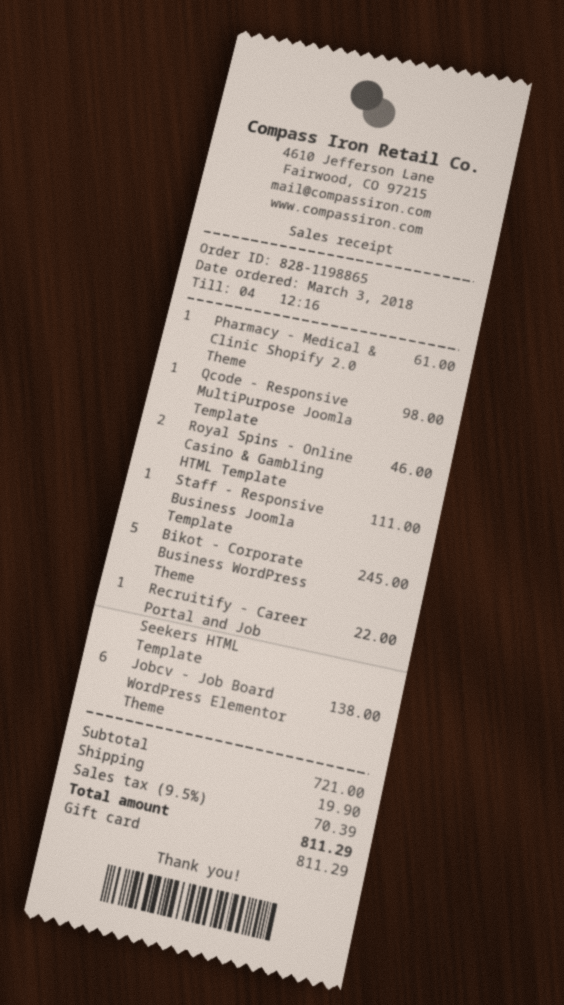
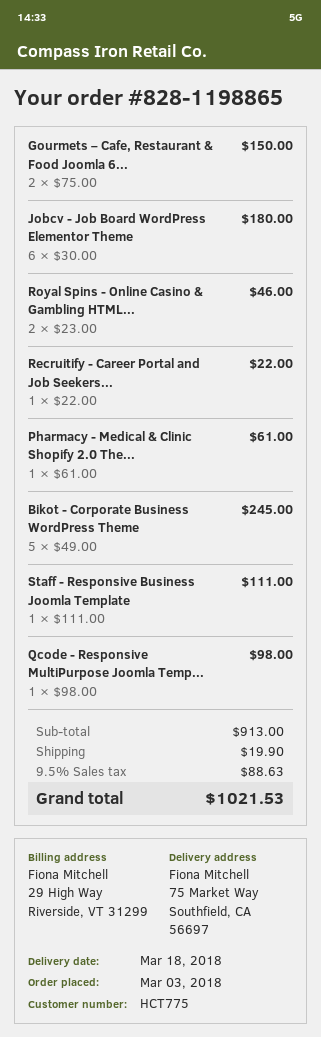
Jobcv - Job Board WordPress Elementor Theme: 6 for 138.00 -> 6 for 180.00
Gourmets – Cafe, Restaurant & Food Joomla 6...: none -> 2 for 150.00
subtotal: 721.00 -> 913.00
tax: 9.5% = 70.39 -> 9.5% = 88.63
total: 811.29 -> 1021.53

